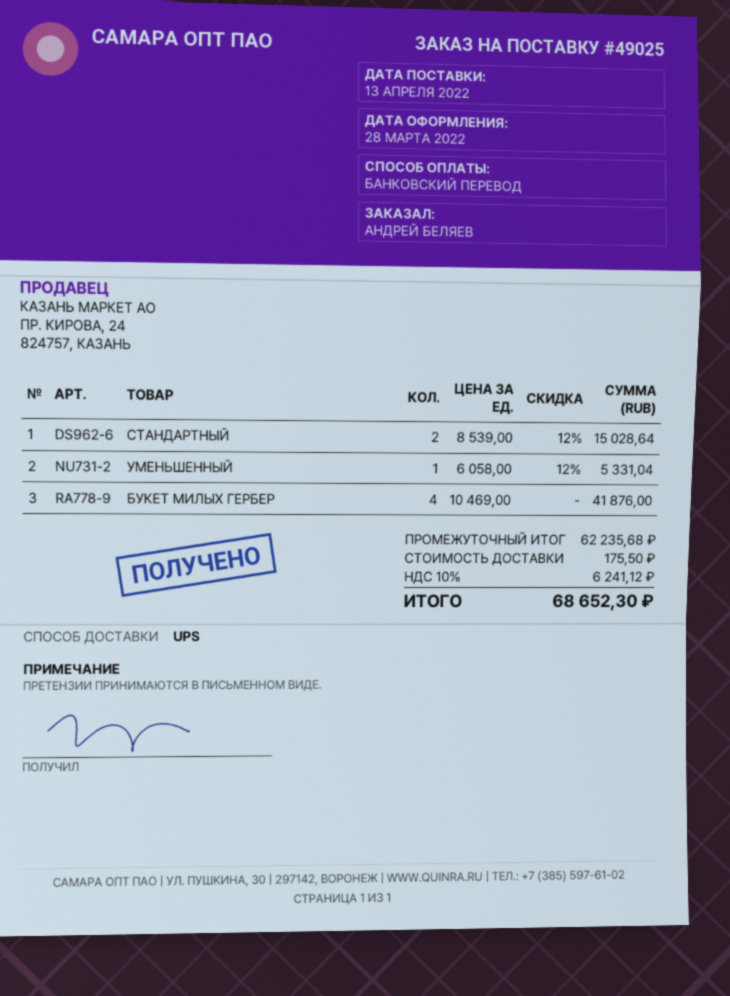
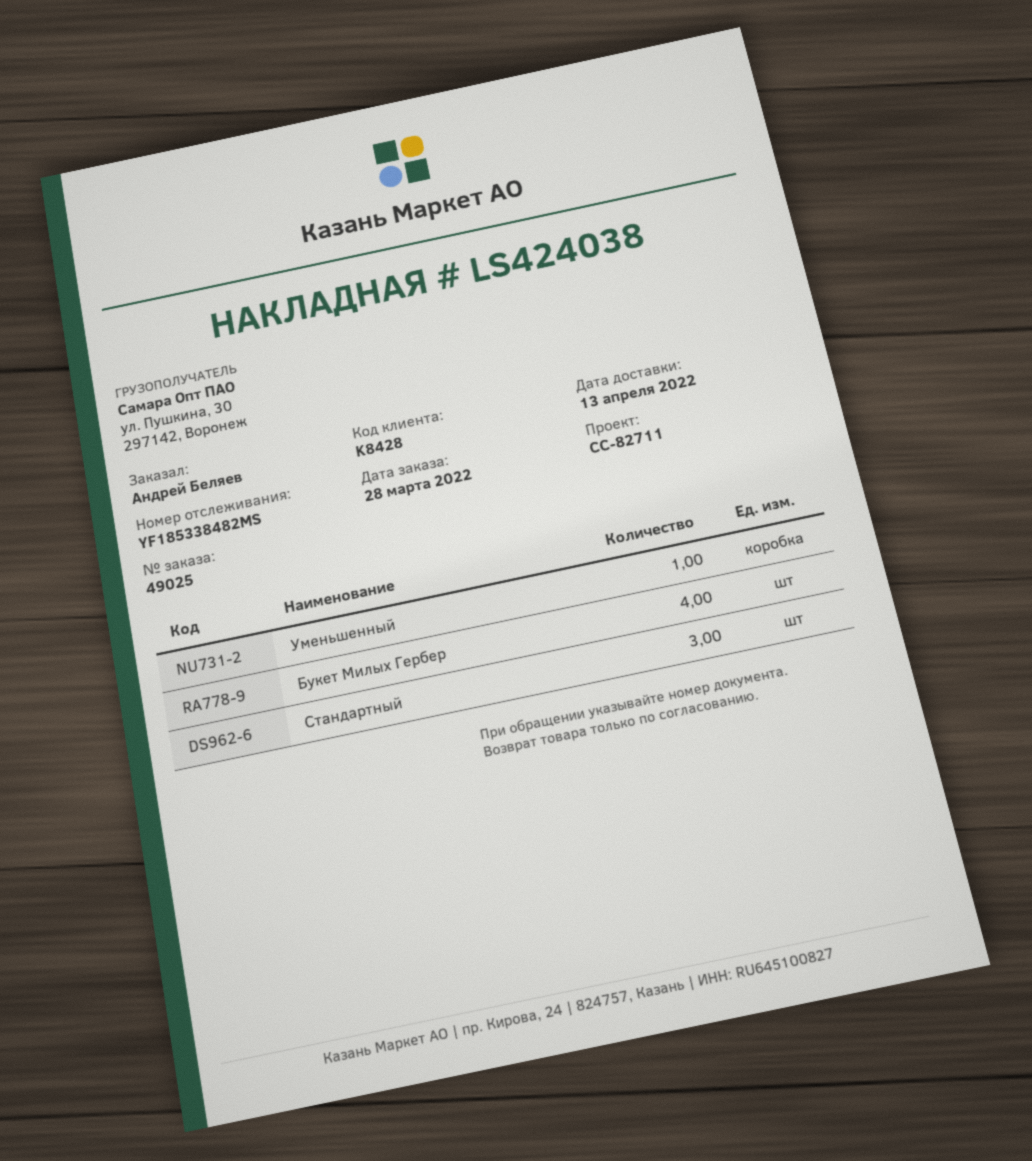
СТАНДАРТНЫЙ: 2 -> 3

